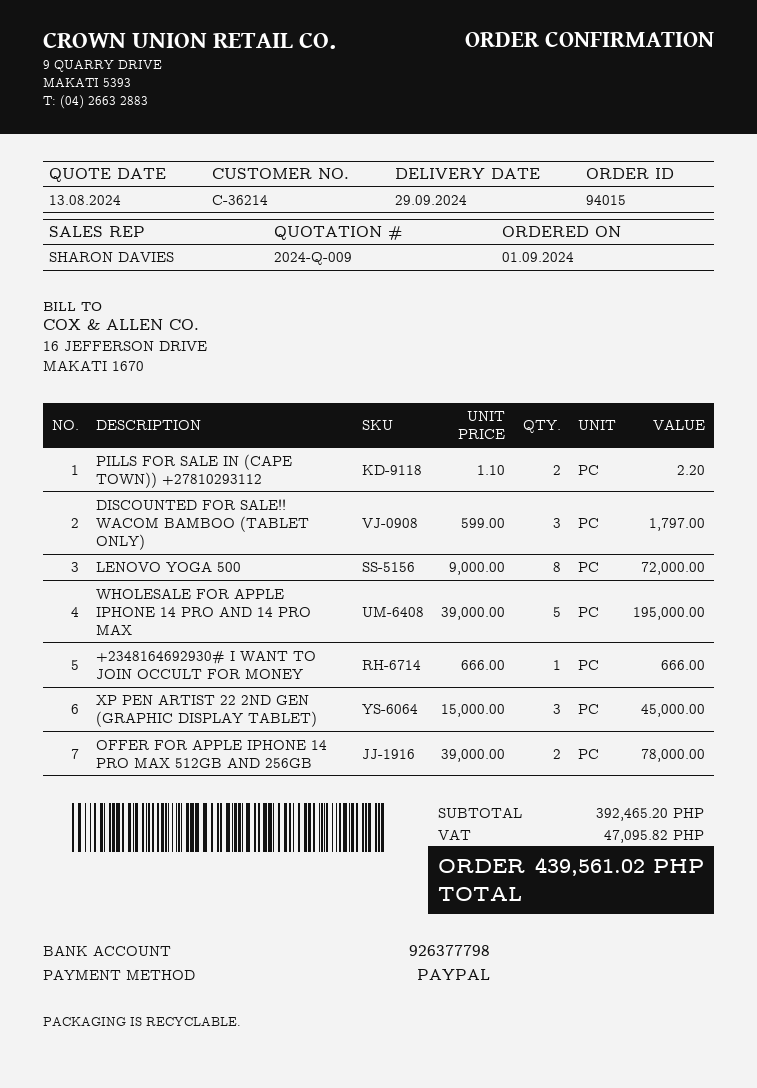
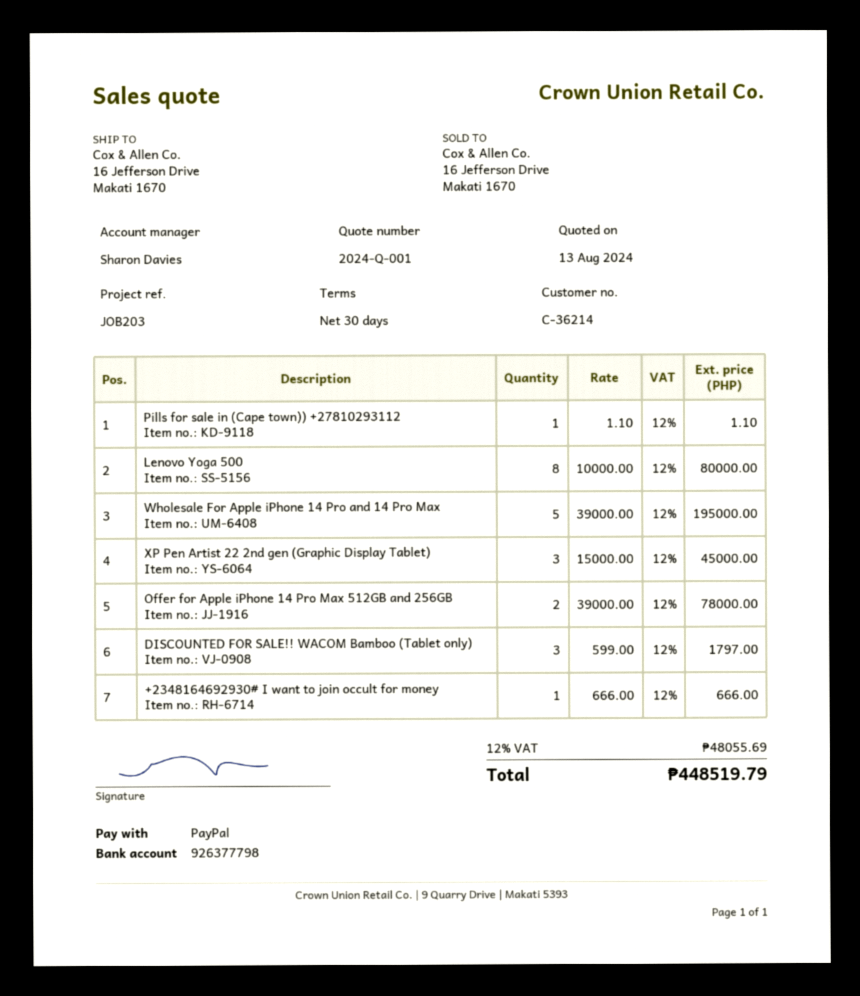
quote number: 2024-Q-009 -> 2024-Q-001
PILLS FOR SALE IN (CAPE TOWN)) +27810293112: 2 x 1.10 = 2.20 -> 1 x 1.10 = 1.10
LENOVO YOGA 500: 8 x 9000.00 = 72000.00 -> 8 x 10000.00 = 80000.00
tax: 47095.82 -> 48055.69
total: 439561.02 -> 448519.79

